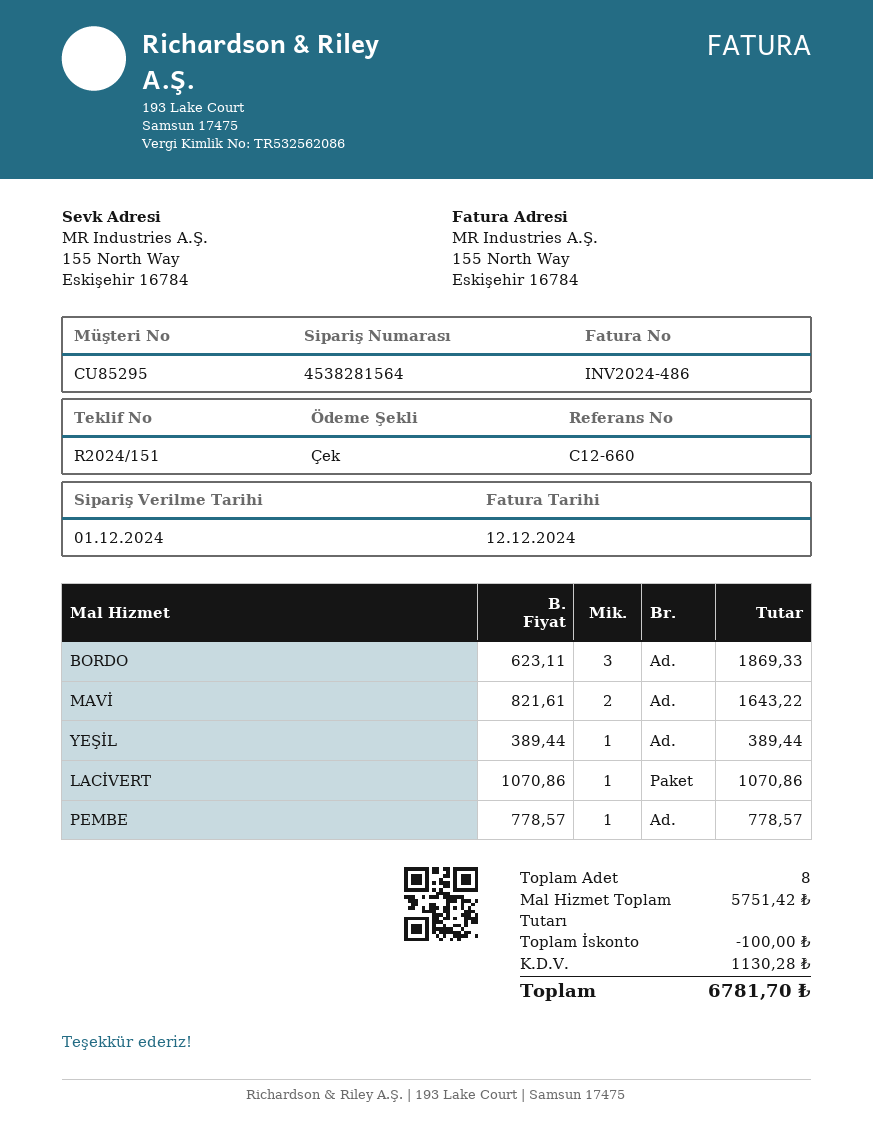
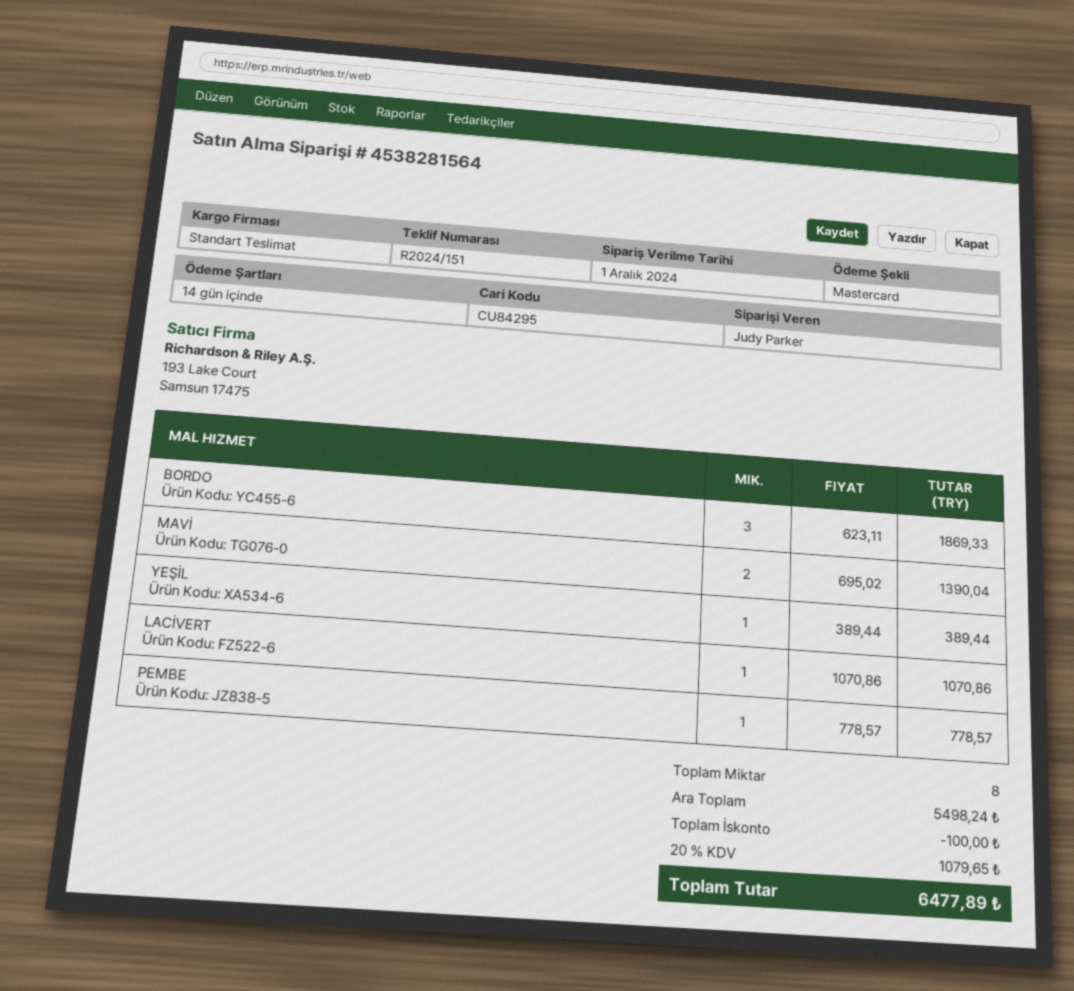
customer number: CU85295 -> CU84295
payment method: cheque -> Mastercard
MAVİ: 2 x 821.61 = 1643.22 -> 2 x 695.02 = 1390.04
subtotal: 5751.42 -> 5498.24
tax: 1130.28 -> 1079.65
total: 6781.70 -> 6477.89

